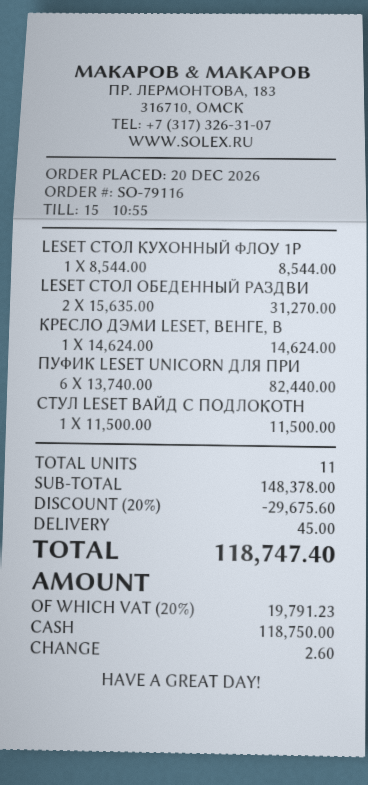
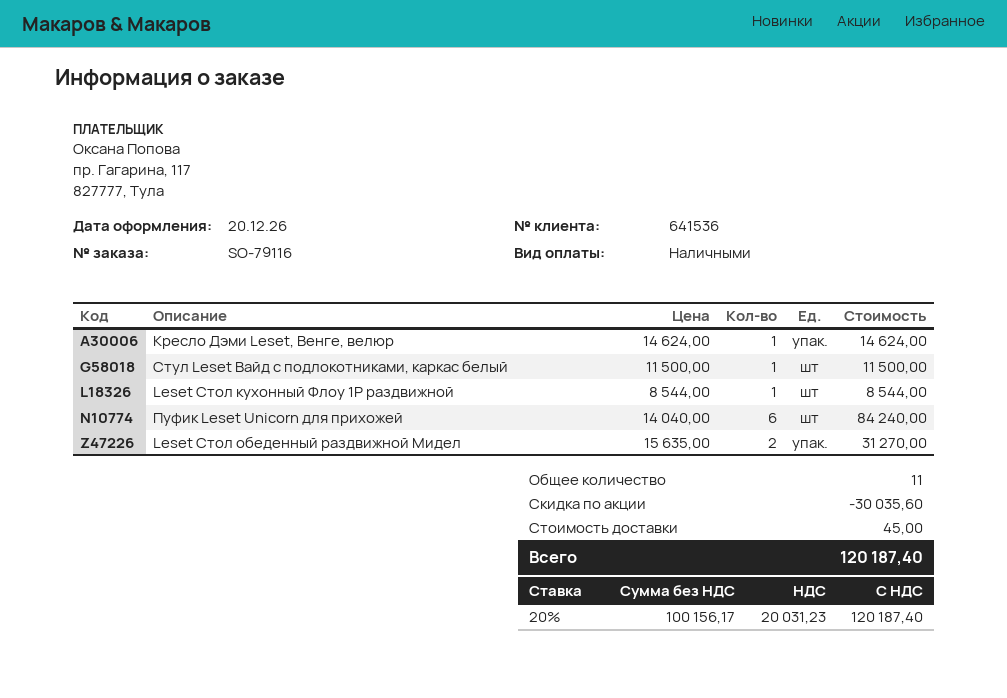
ПУФИК LESET UNICORN ДЛЯ ПРИ: 6 x 13740.00 = 82440.00 -> 6 x 14040.00 = 84240.00
discount: 29675.60 -> 30035.60
tax: 20% = 19791.23 -> 20% = 20031.23
total: 118747.40 -> 120187.40

